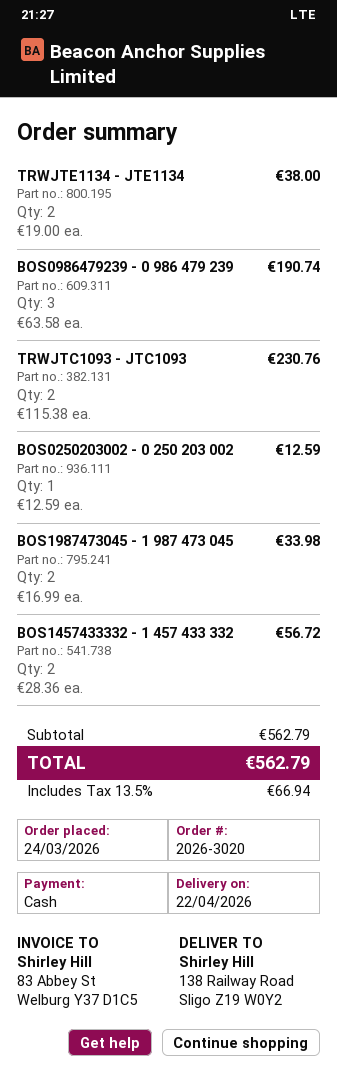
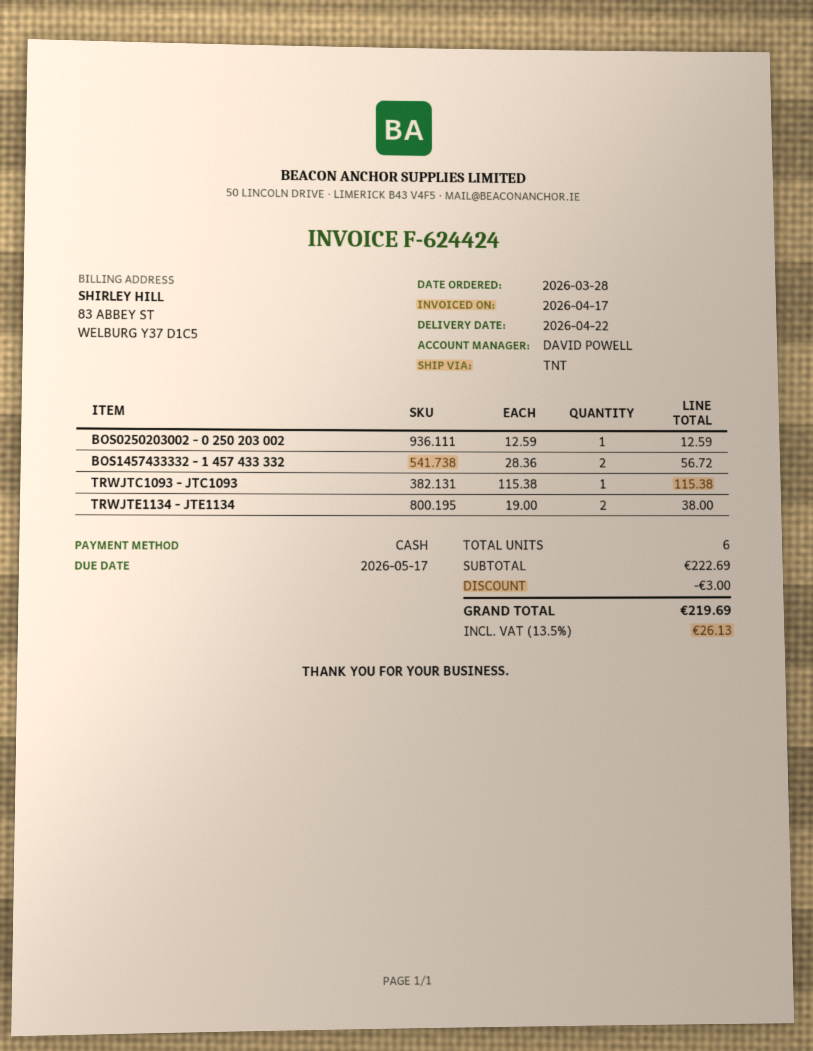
order date: 2026-03-24 -> 2026-03-28
BOS0986479239 - 0 986 479 239: 3 x 63.58 = 190.74 -> none
TRWJTC1093 - JTC1093: 2 x 115.38 = 230.76 -> 1 x 115.38 = 115.38
BOS1987473045 - 1 987 473 045: 2 x 16.99 = 33.98 -> none
subtotal: 562.79 -> 222.69
discount: none -> 3.00
tax: 13.5% = 66.94 -> 13.5% = 26.13
total: 562.79 -> 219.69

